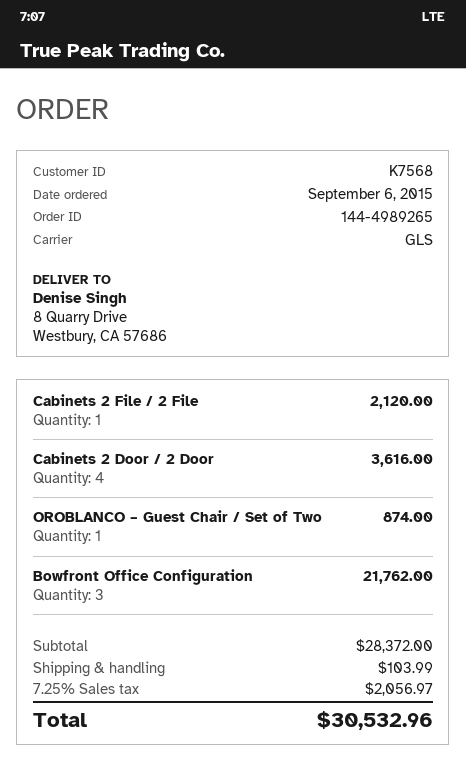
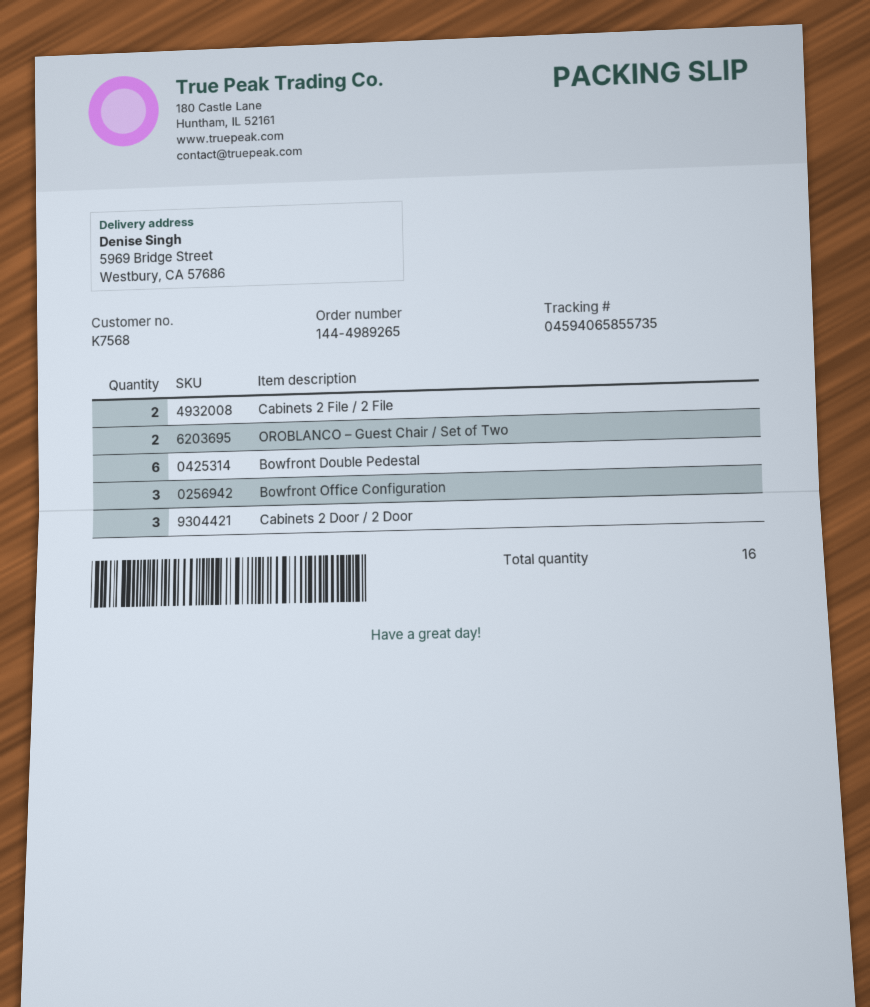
ship to: 8 Quarry Drive, Westbury, CA 57686 -> 5969 Bridge Street, Westbury, CA 57686
Cabinets 2 File / 2 File: 1 -> 2
Cabinets 2 Door / 2 Door: 4 -> 3
OROBLANCO – Guest Chair / Set of Two: 1 -> 2
Bowfront Double Pedestal: none -> 6

